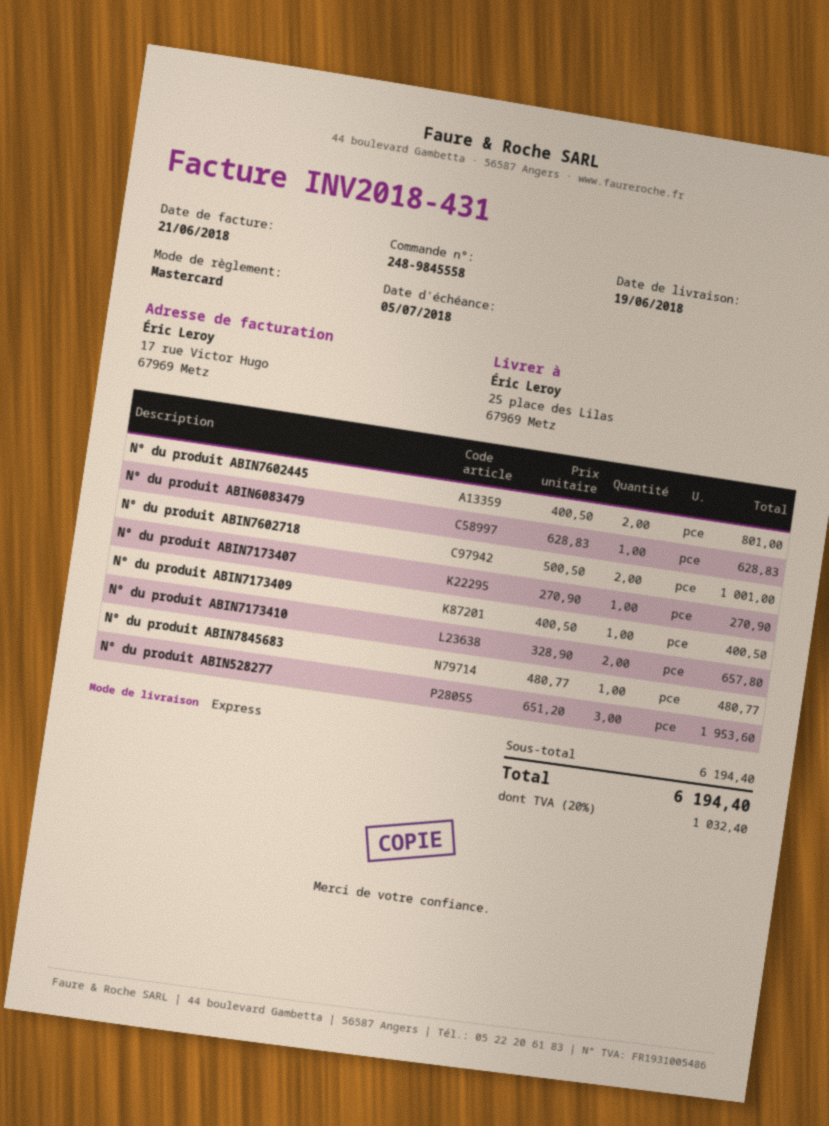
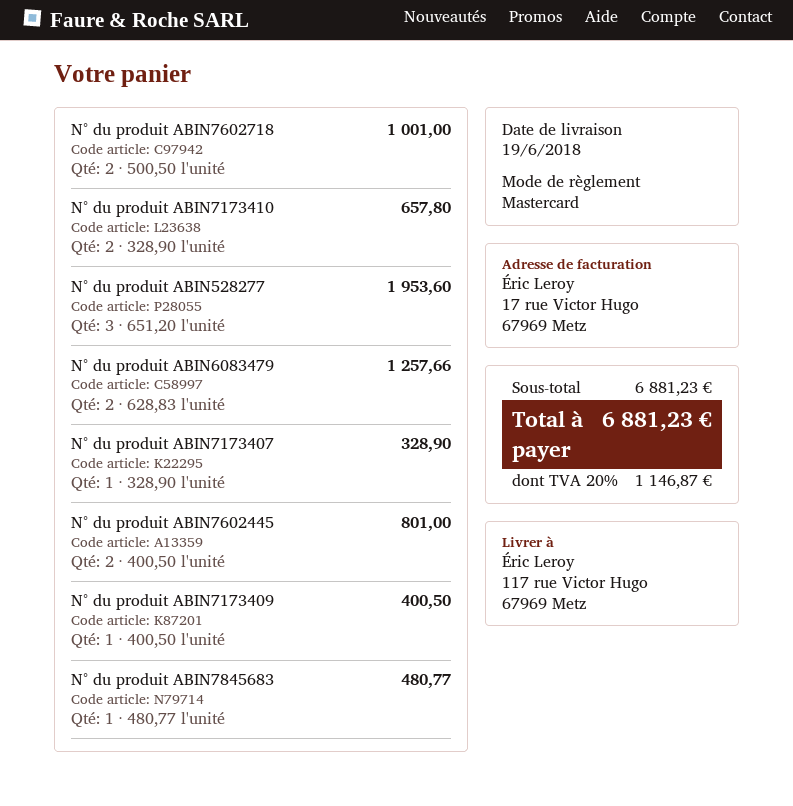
ship to: 25 place des Lilas, 67969 Metz -> 117 rue Victor Hugo, 67969 Metz
N° du produit ABIN6083479: 1 x 628.83 = 628.83 -> 2 x 628.83 = 1257.66
N° du produit ABIN7173407: 1 x 270.90 = 270.90 -> 1 x 328.90 = 328.90
subtotal: 6194.40 -> 6881.23
tax: 20% = 1032.40 -> 20% = 1146.87
total: 6194.40 -> 6881.23

